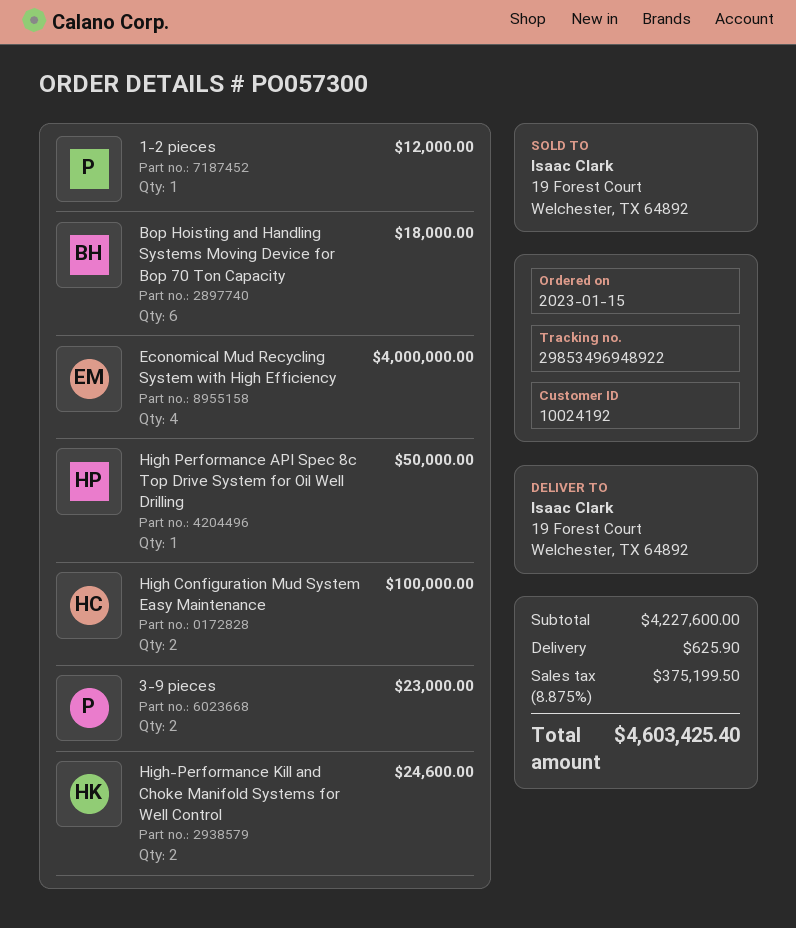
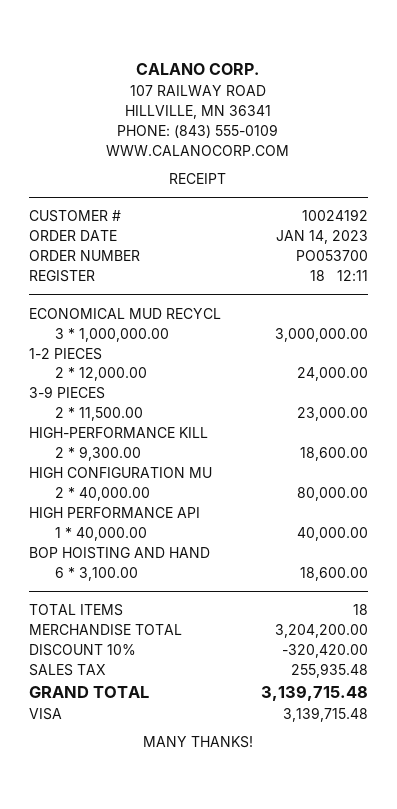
order number: PO057300 -> PO053700
order date: 2023-01-15 -> 2023-01-14
1-2 pieces: 1 for 12000.00 -> 2 for 24000.00
Bop Hoisting and Handling Systems Moving Device for Bop 70 Ton Capacity: 6 for 18000.00 -> 6 for 18600.00
Economical Mud Recycling System with High Efficiency: 4 for 4000000.00 -> 3 for 3000000.00
High Performance API Spec 8c Top Drive System for Oil Well Drilling: 1 for 50000.00 -> 1 for 40000.00
High Configuration Mud System Easy Maintenance: 2 for 100000.00 -> 2 for 80000.00
High-Performance Kill and Choke Manifold Systems for Well Control: 2 for 24600.00 -> 2 for 18600.00
subtotal: 4227600.00 -> 3204200.00
discount: none -> 10% = 320420.00
shipping: 625.90 -> none
tax: 375199.50 -> 255935.48
total: 4603425.40 -> 3139715.48

